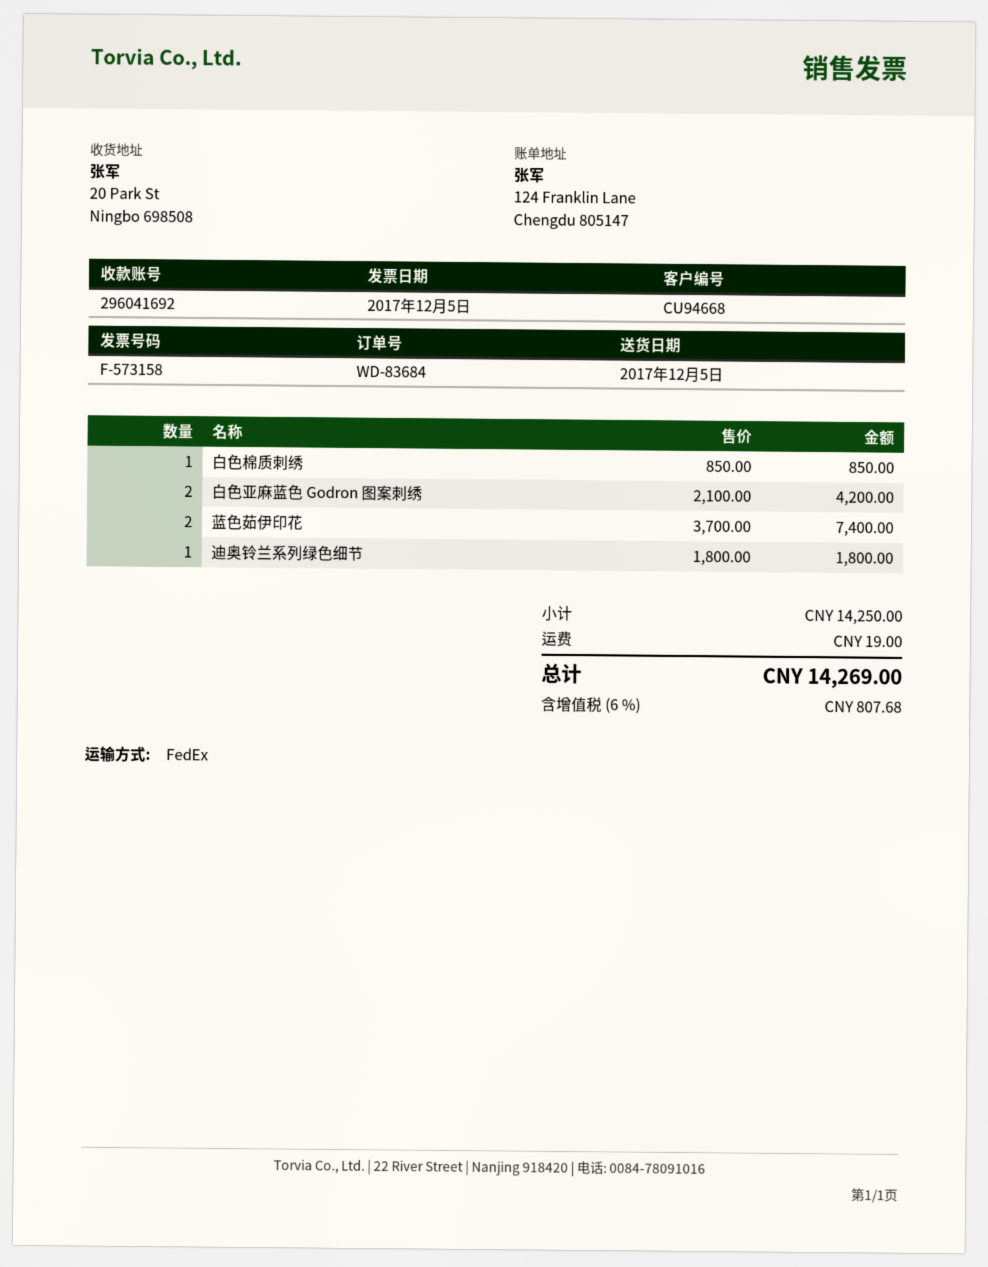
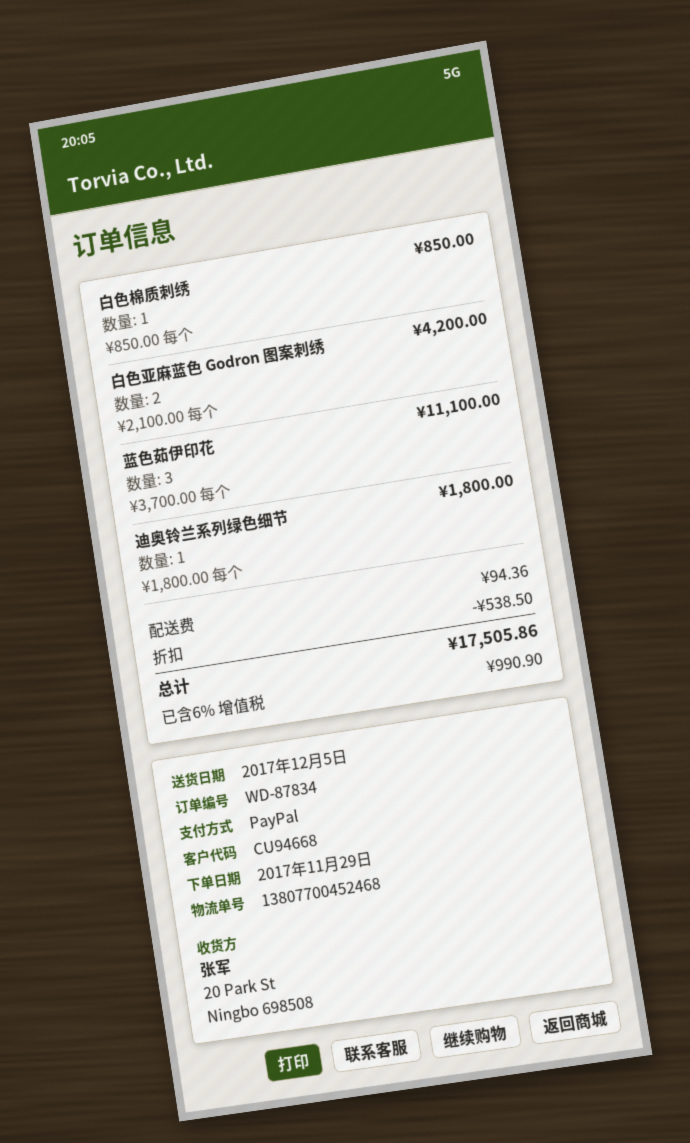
order number: WD-83684 -> WD-87834
蓝色茹伊印花: 2 x 3700.00 = 7400.00 -> 3 x 3700.00 = 11100.00
discount: none -> 538.50
shipping: 19.00 -> 94.36
tax: 6% = 807.68 -> 6% = 990.90
total: 14269.00 -> 17505.86

